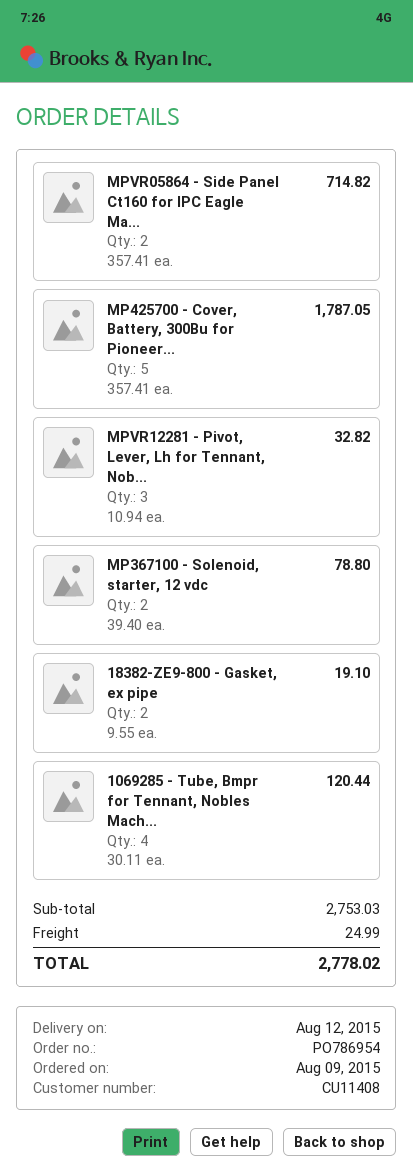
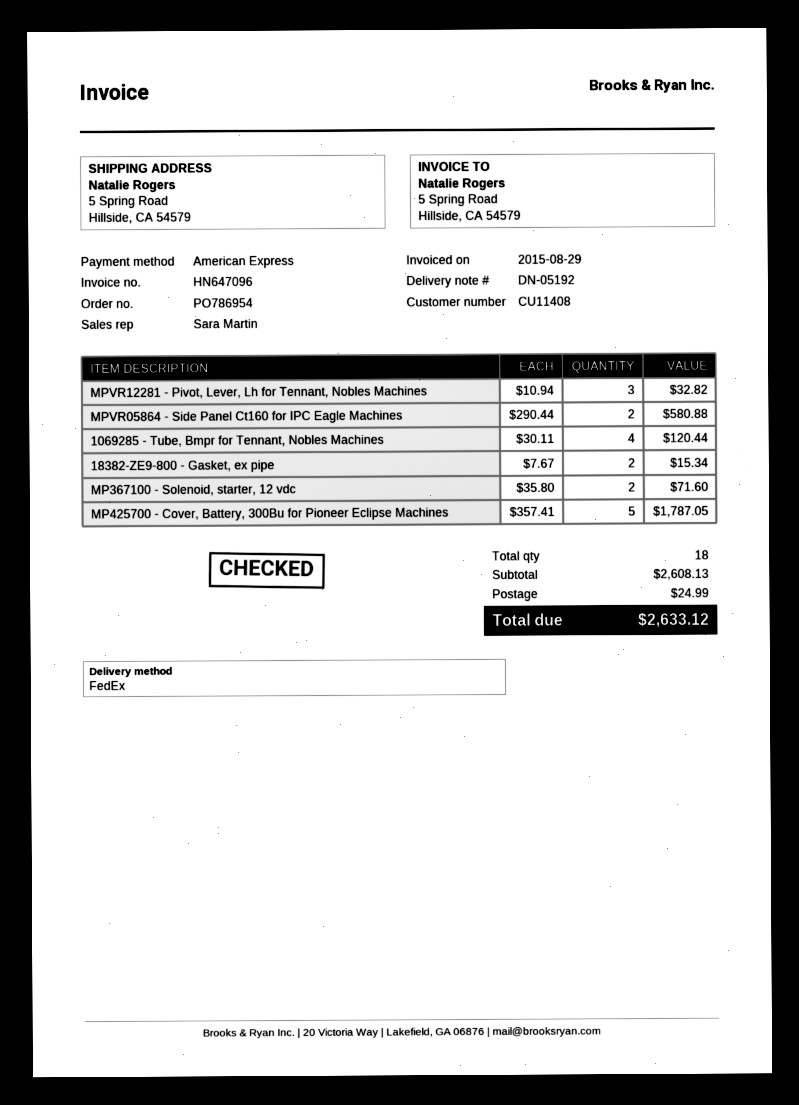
MPVR05864 - Side Panel Ct160 for IPC Eagle Ma...: 2 x 357.41 = 714.82 -> 2 x 290.44 = 580.88
MP367100 - Solenoid, starter, 12 vdc: 2 x 39.40 = 78.80 -> 2 x 35.80 = 71.60
18382-ZE9-800 - Gasket, ex pipe: 2 x 9.55 = 19.10 -> 2 x 7.67 = 15.34
subtotal: 2753.03 -> 2608.13
total: 2778.02 -> 2633.12

